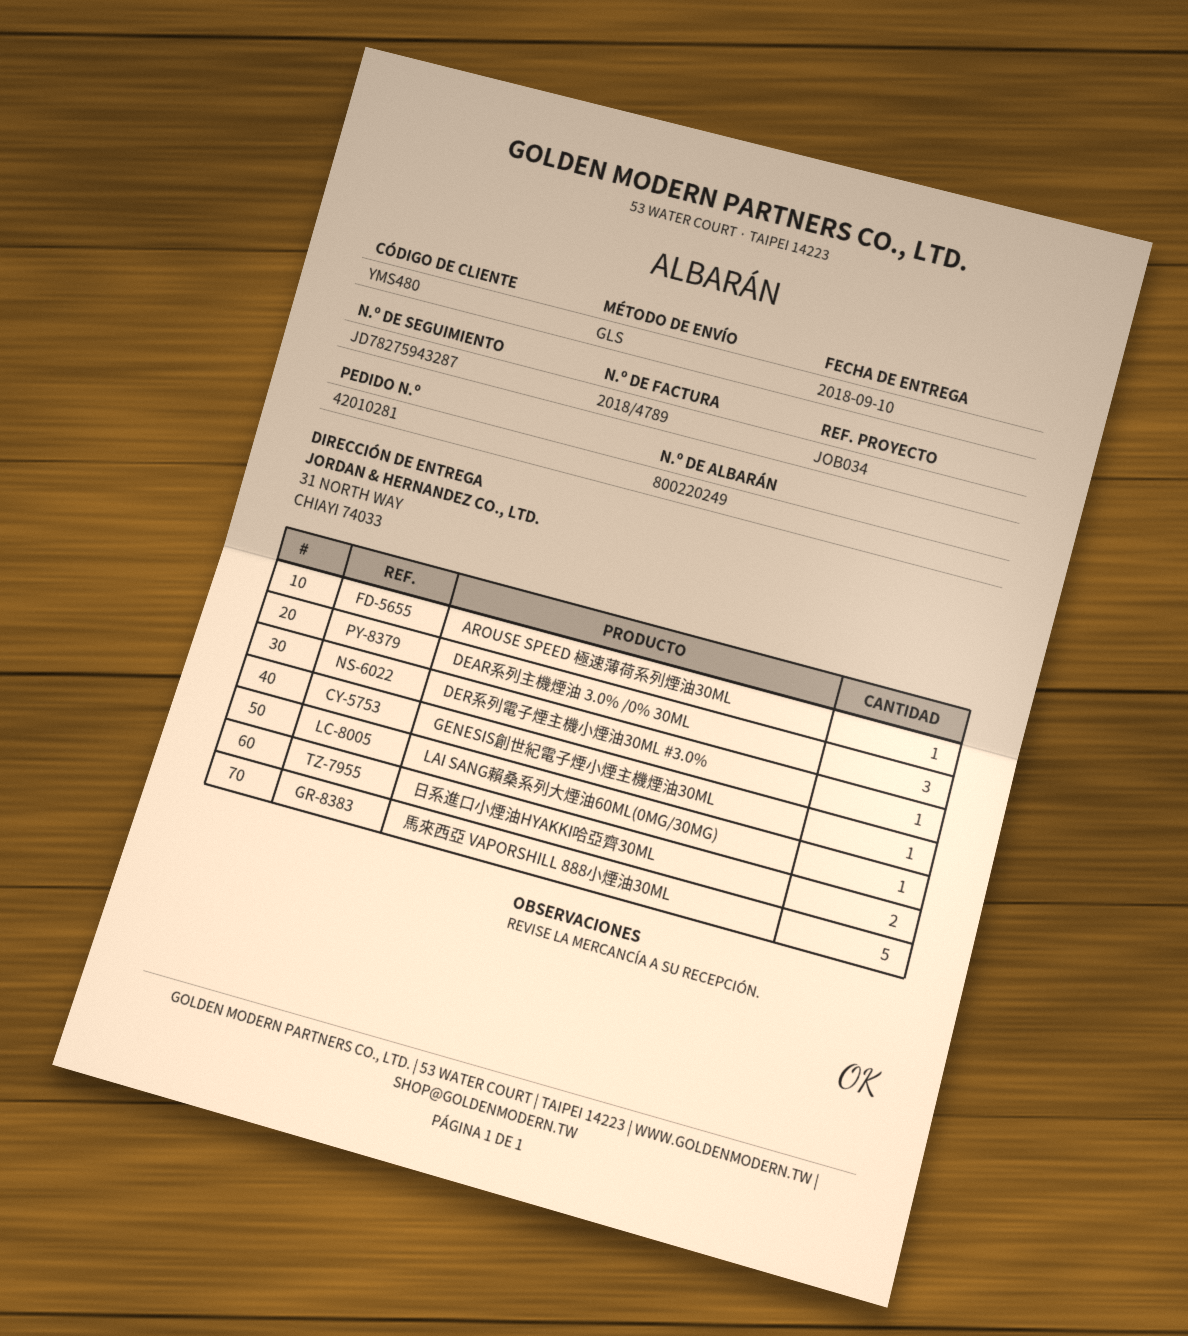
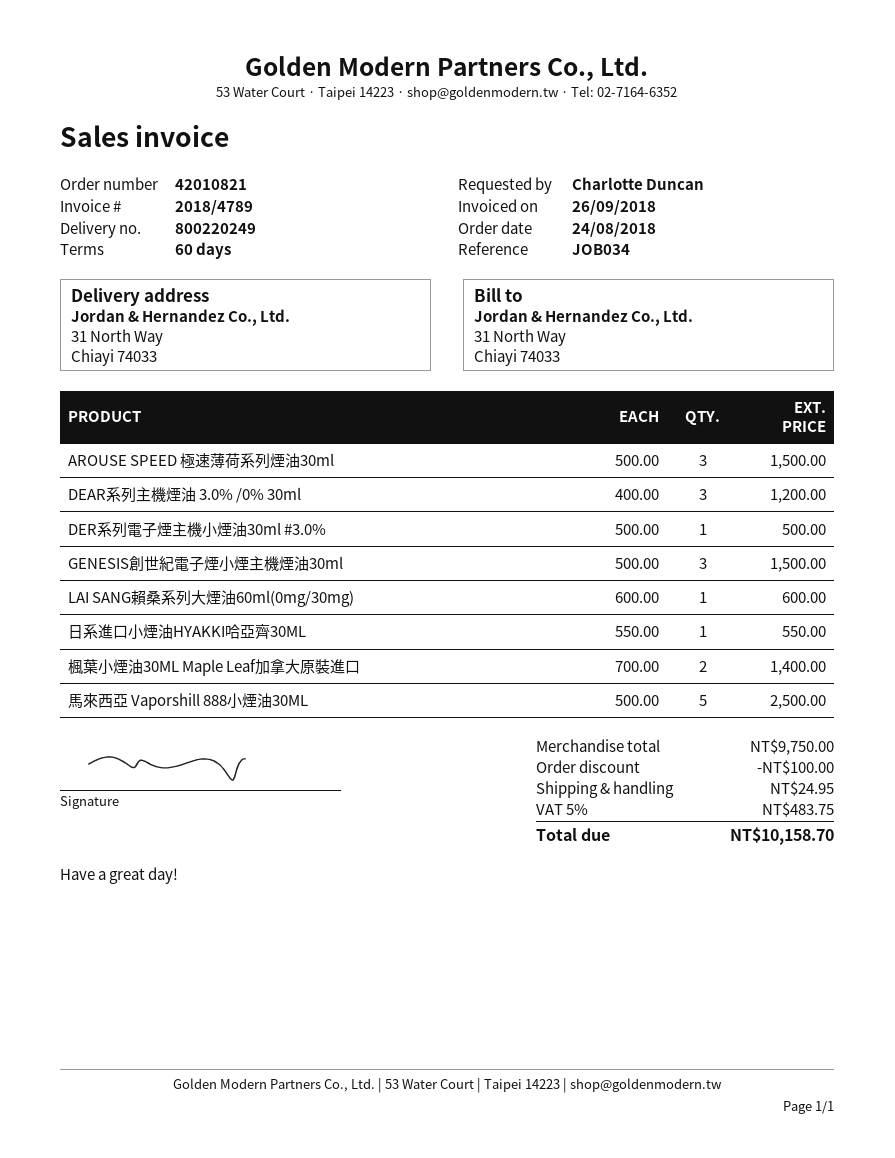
order number: 42010281 -> 42010821
AROUSE SPEED 極速薄荷系列煙油30ML: 1 -> 3
GENESIS創世紀電子煙小煙主機煙油30ML: 1 -> 3
日系進口小煙油HYAKKI哈亞齊30ML: 2 -> 1
楓葉小煙油30ML Maple Leaf加拿大原裝進口: none -> 2

